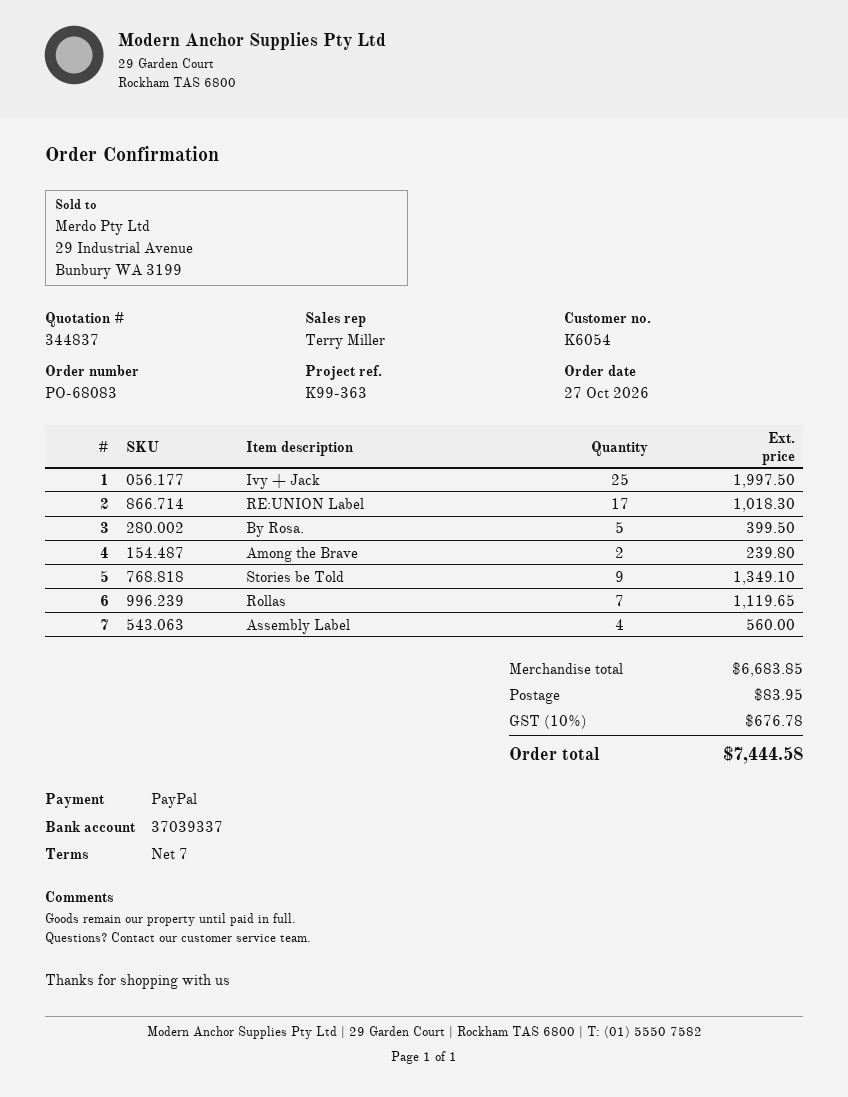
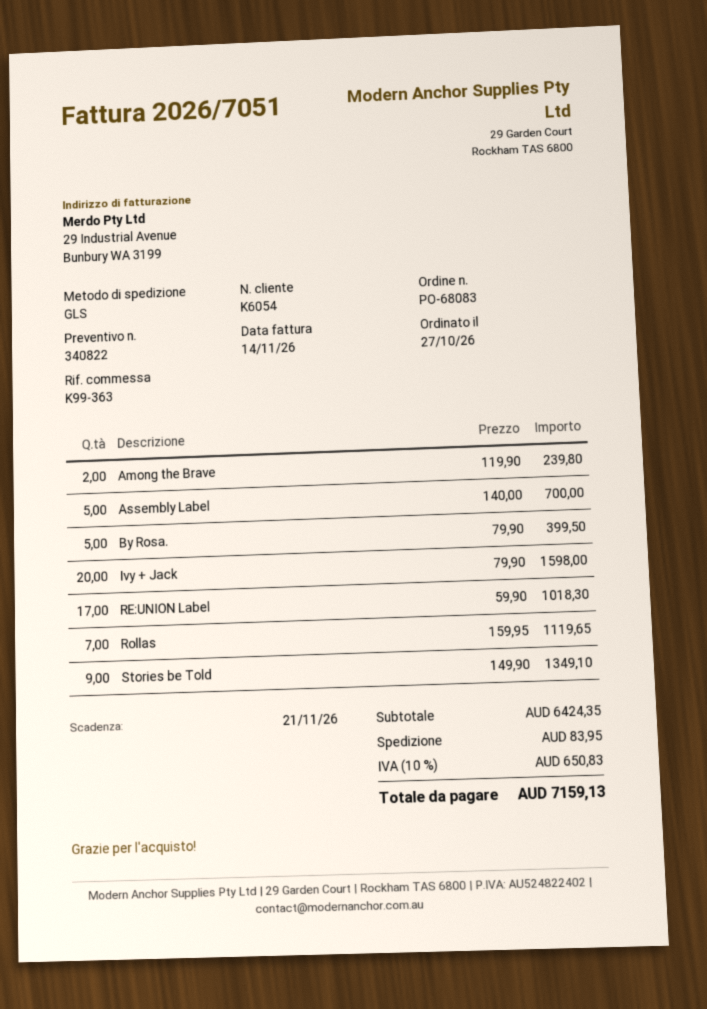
quote number: 344837 -> 340822
Ivy + Jack: 25 for 1997.50 -> 20 for 1598.00
Assembly Label: 4 for 560.00 -> 5 for 700.00
subtotal: 6683.85 -> 6424.35
tax: 10% = 676.78 -> 10% = 650.83
total: 7444.58 -> 7159.13

